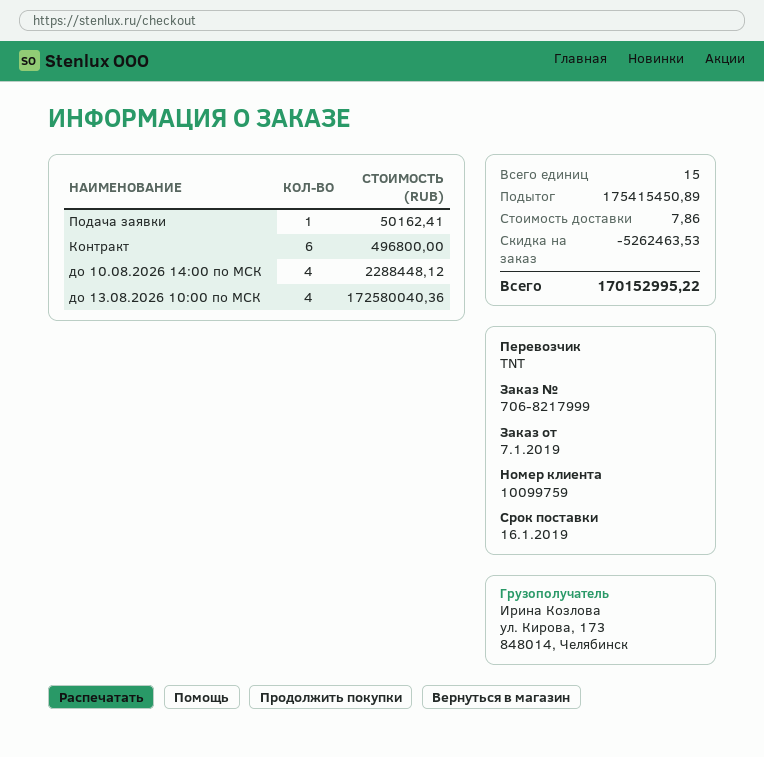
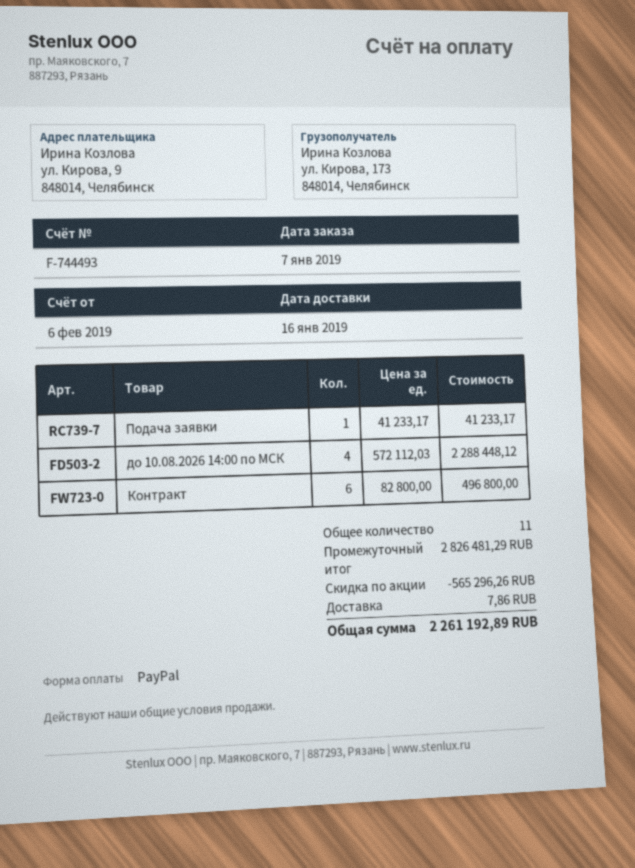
Подача заявки: 1 for 50162.41 -> 1 for 41233.17
до 13.08.2026 10:00 по МСК: 4 for 172580040.36 -> none
total quantity: 15 -> 11
subtotal: 175415450.89 -> 2826481.29
discount: 5262463.53 -> 565296.26
total: 170152995.22 -> 2261192.89

